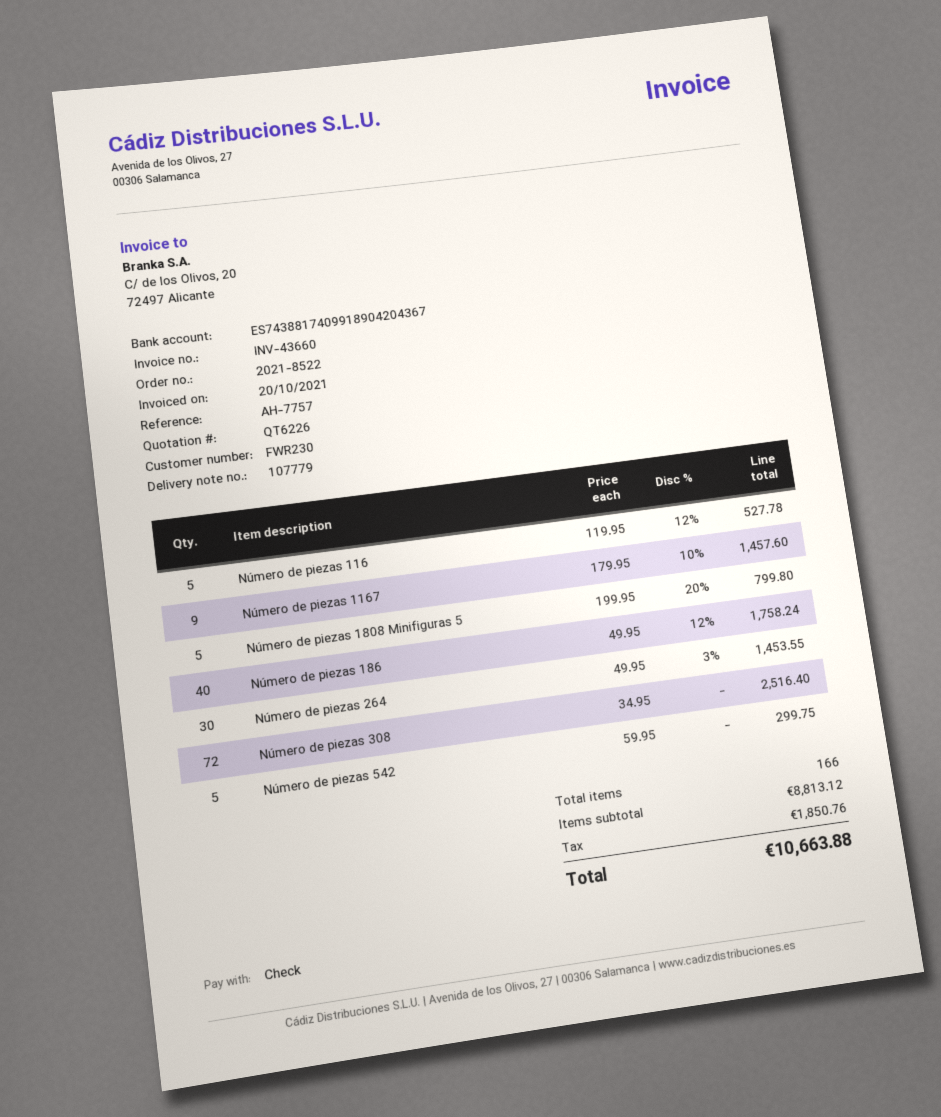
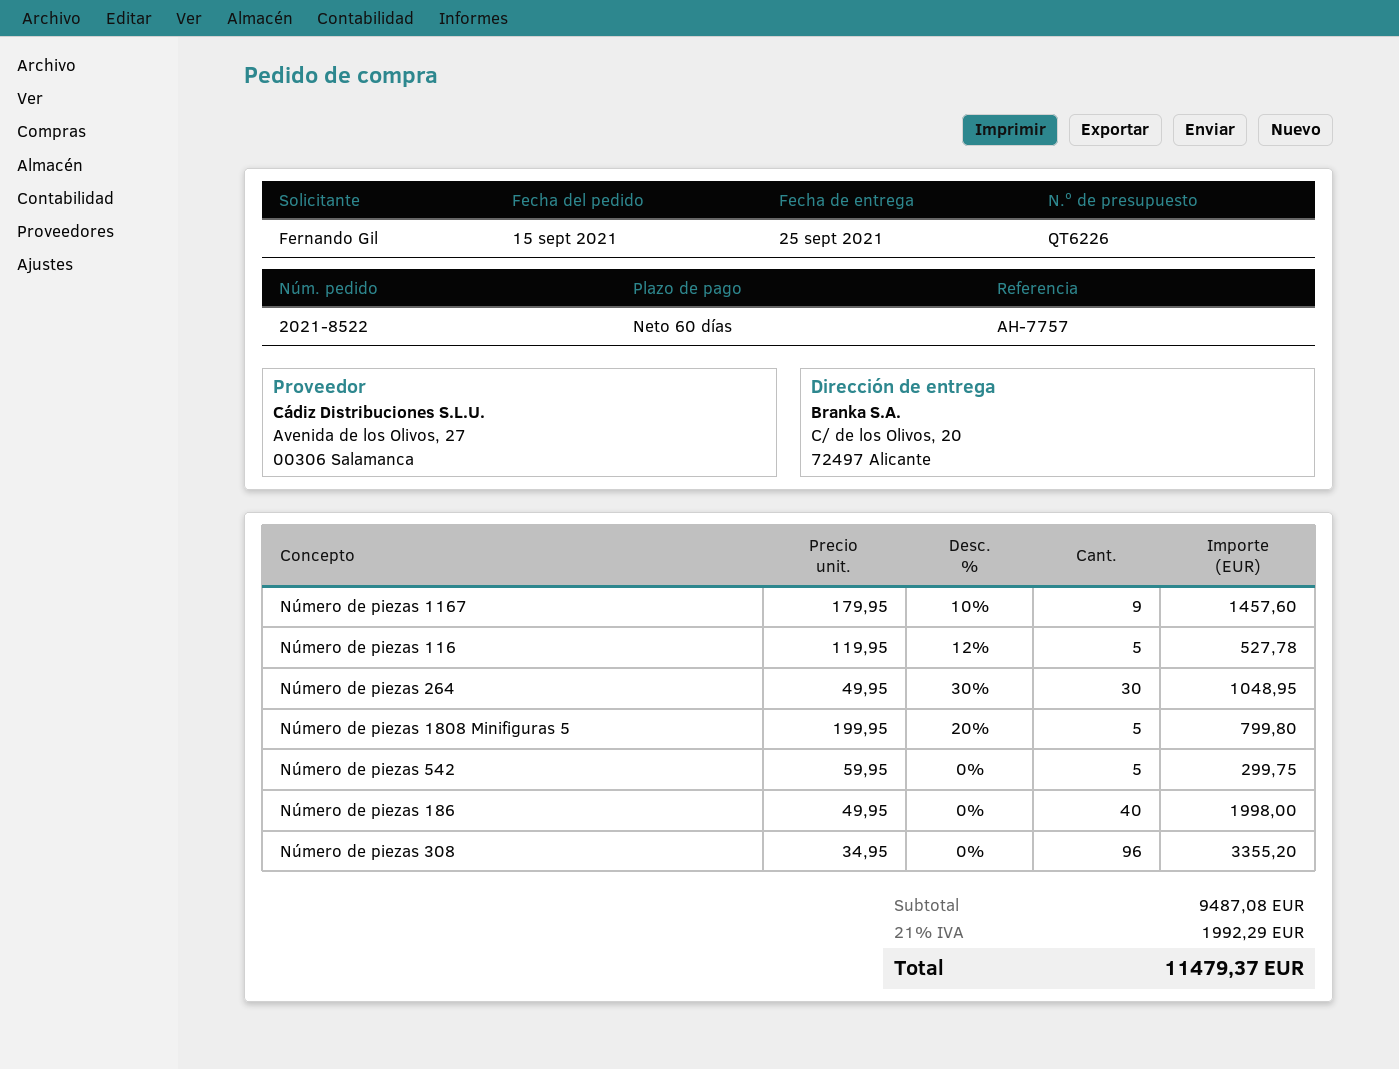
Número de piezas 186: 40 x 49.95 - 12% = 1758.24 -> 40 x 49.95 = 1998.00
Número de piezas 264: 30 x 49.95 - 3% = 1453.55 -> 30 x 49.95 - 30% = 1048.95
Número de piezas 308: 72 x 34.95 = 2516.40 -> 96 x 34.95 = 3355.20
subtotal: 8813.12 -> 9487.08
tax: 1850.76 -> 1992.29
total: 10663.88 -> 11479.37

